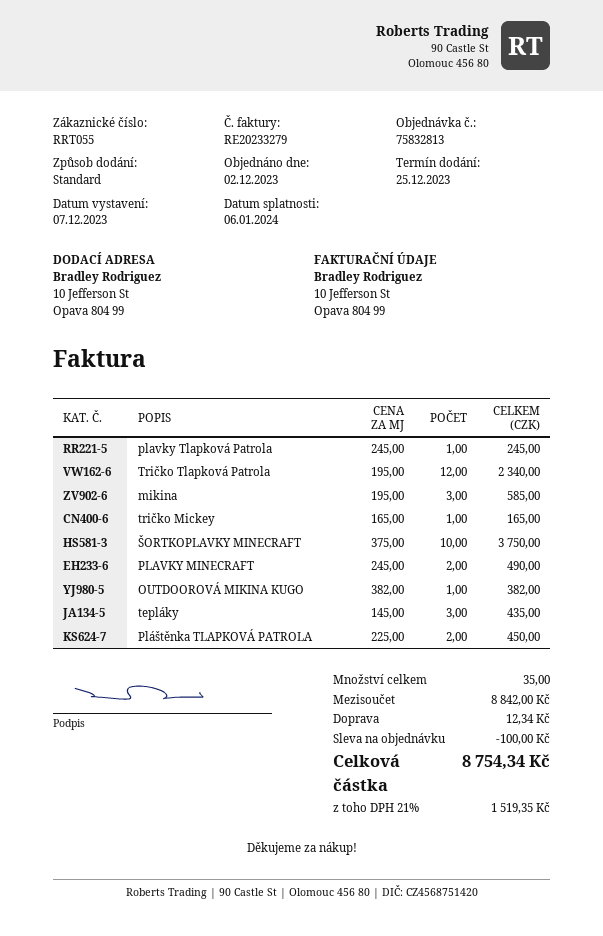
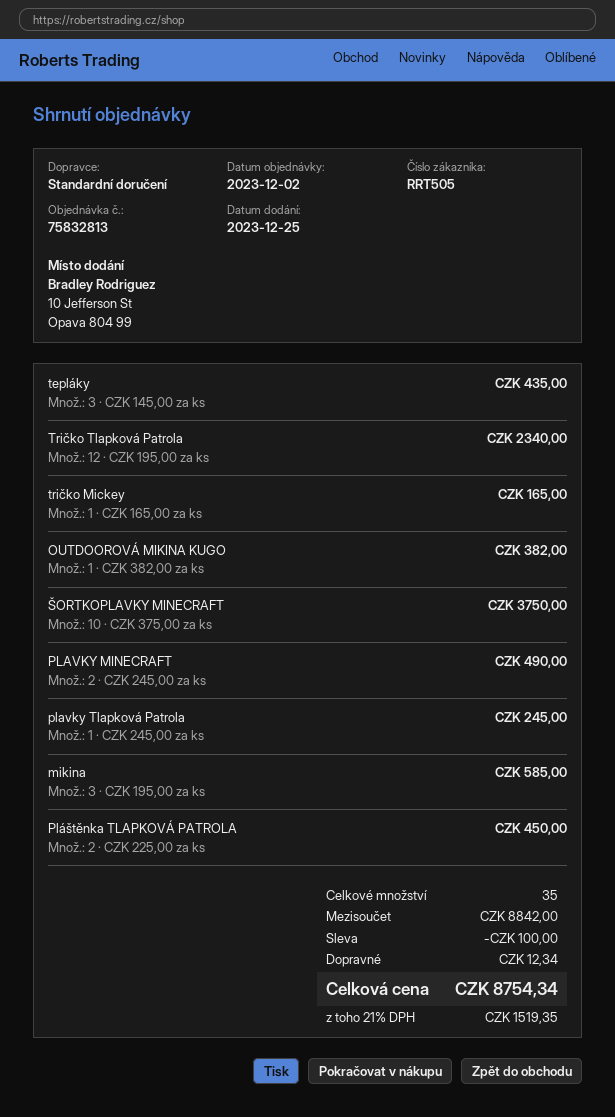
customer number: RRT055 -> RRT505

